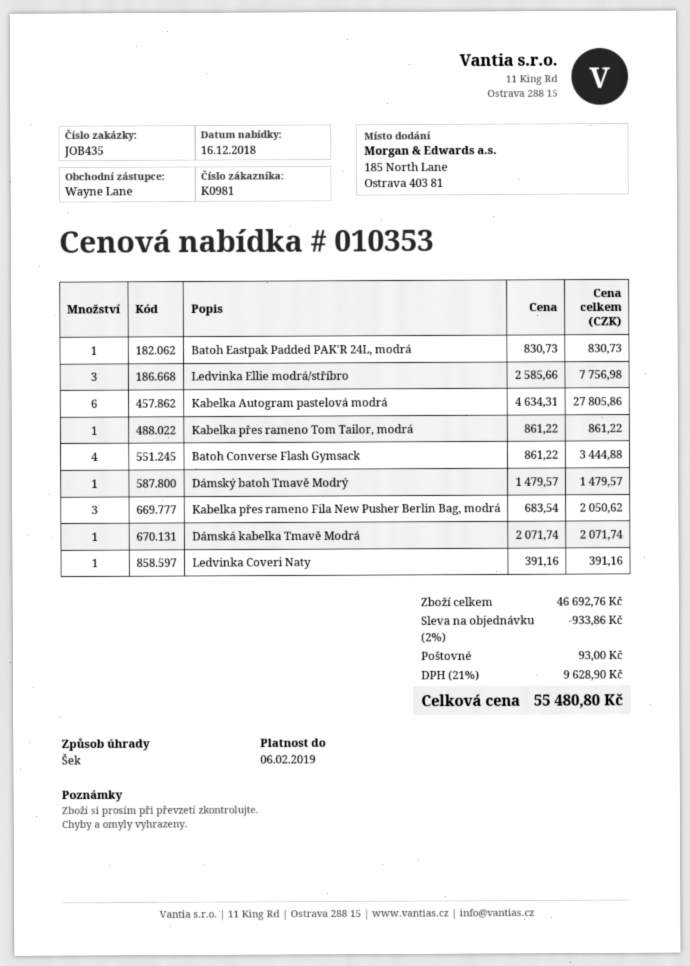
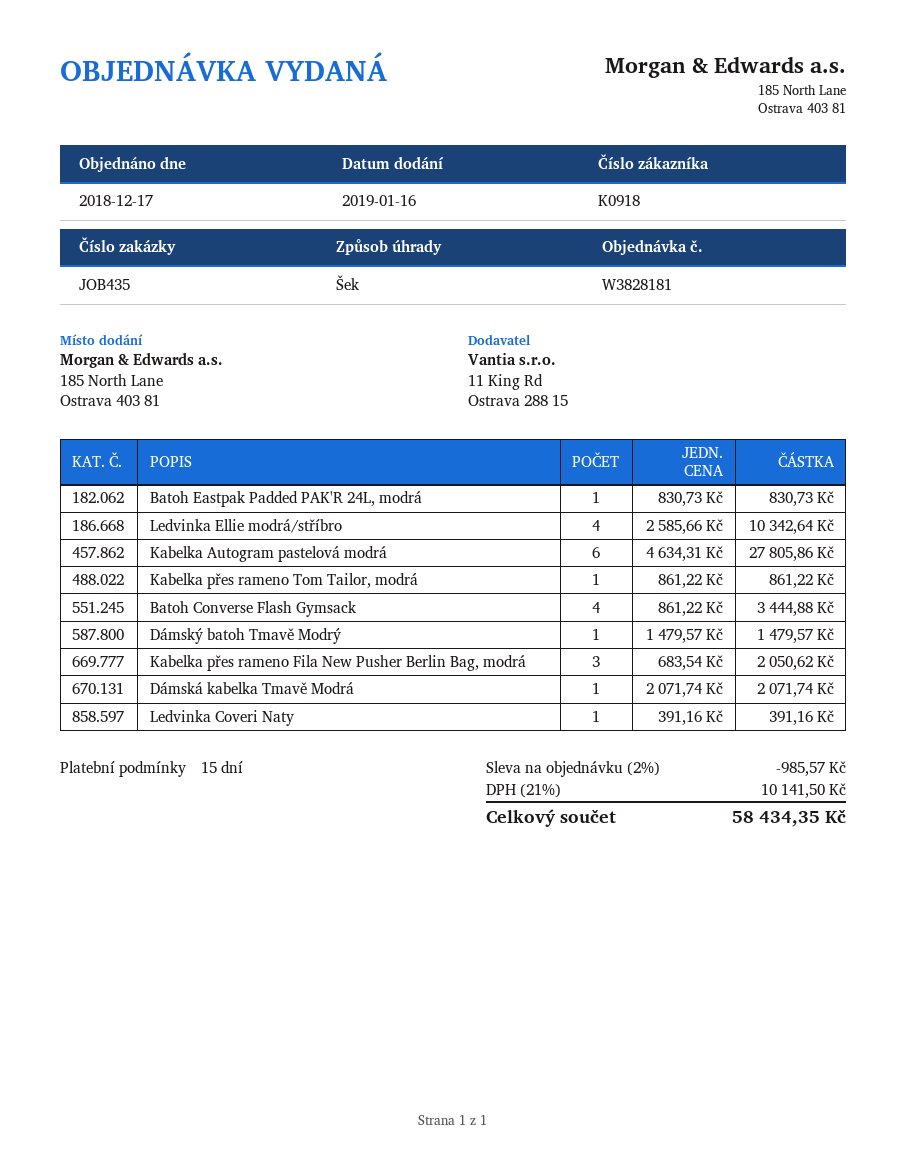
customer number: K0981 -> K0918
Ledvinka Ellie modrá/stříbro: 3 x 2585.66 = 7756.98 -> 4 x 2585.66 = 10342.64
discount: 2% = 933.86 -> 2% = 985.57
shipping: 93.00 -> none
tax: 21% = 9628.90 -> 21% = 10141.50
total: 55480.80 -> 58434.35

